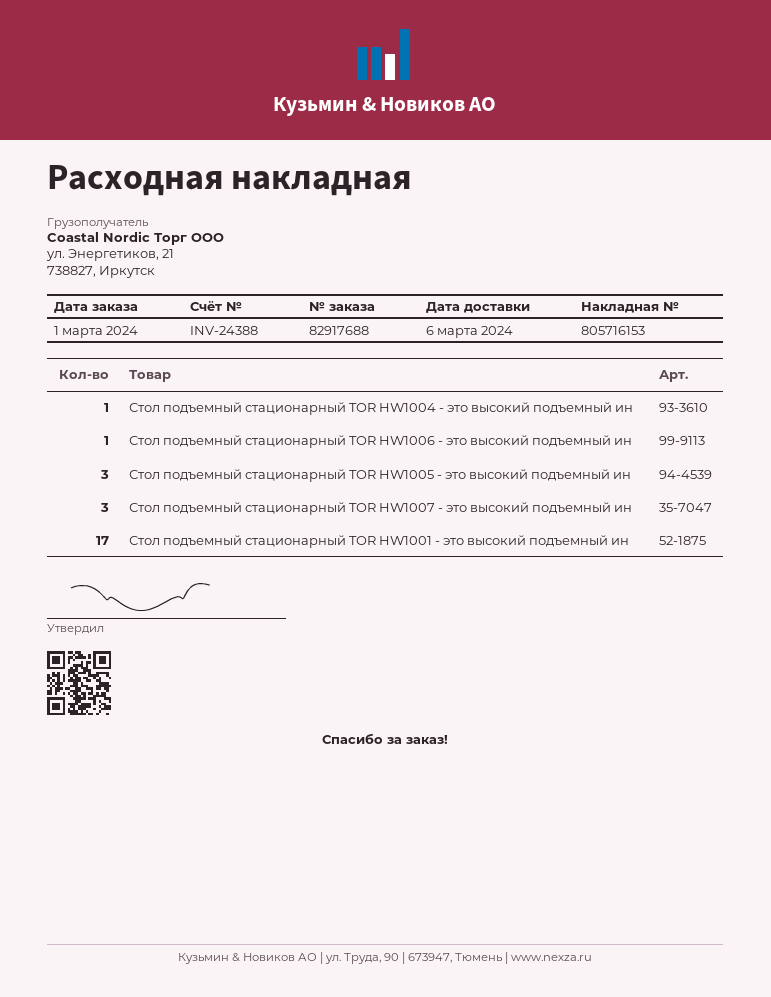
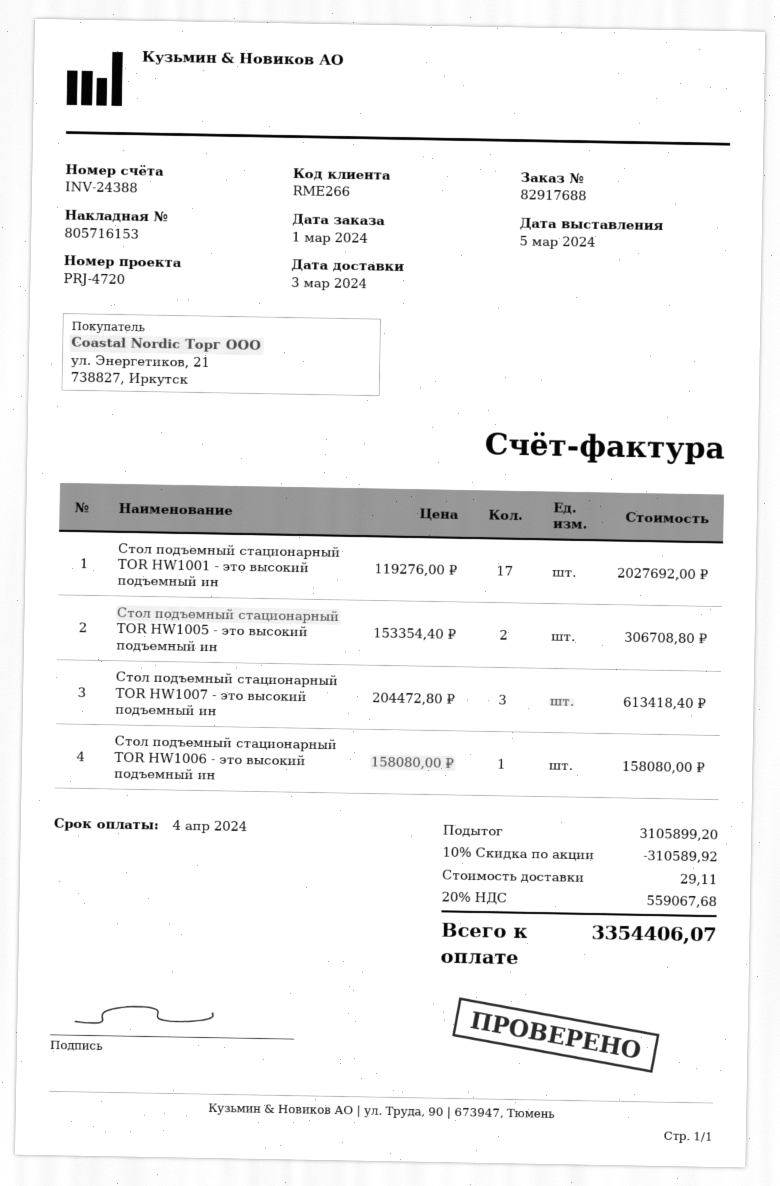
delivery date: 2024-03-06 -> 2024-03-03
Стол подъемный стационарный TOR HW1004 - это высокий подъемный ин: 1 -> none
Стол подъемный стационарный TOR HW1005 - это высокий подъемный ин: 3 -> 2

